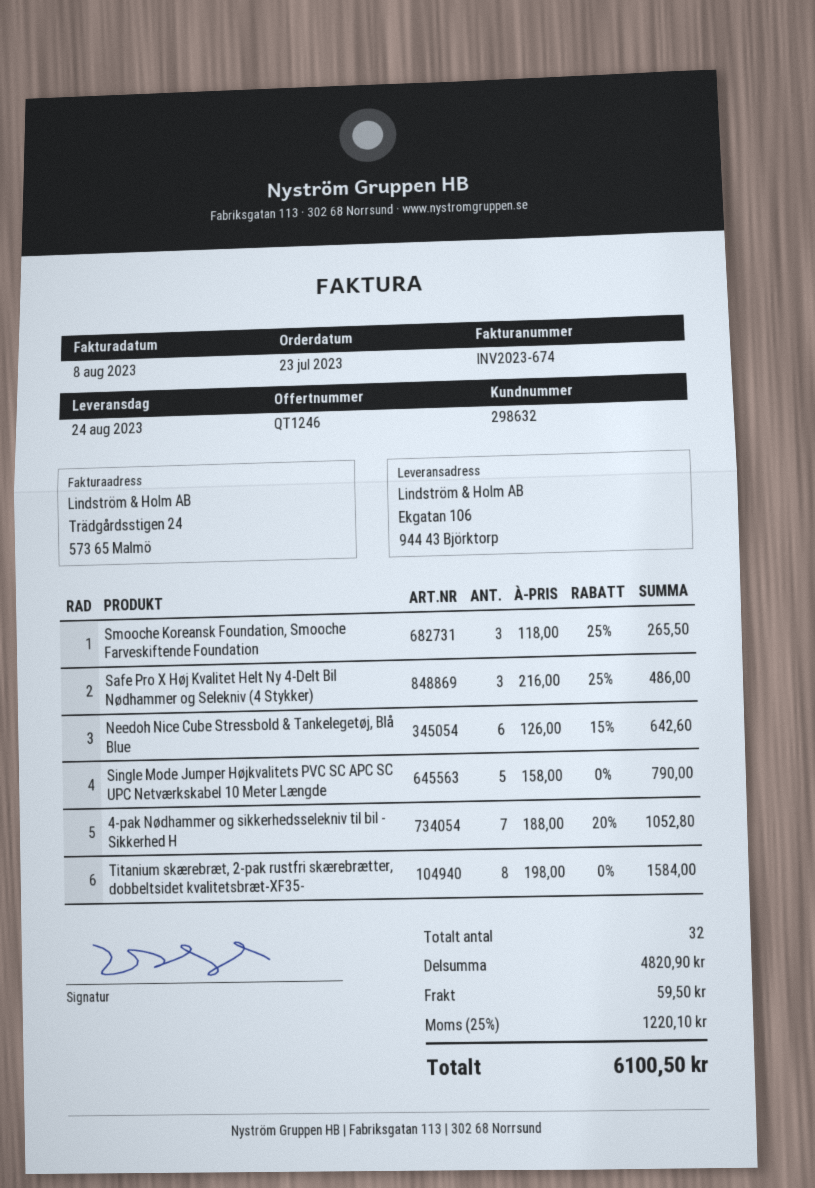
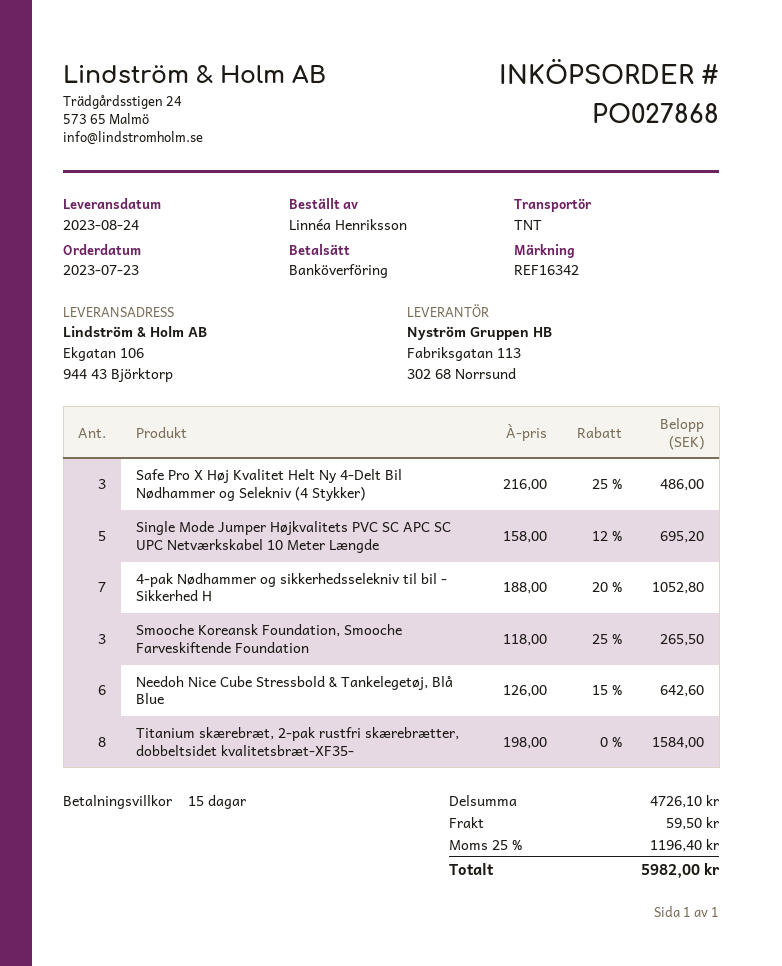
Single Mode Jumper Højkvalitets PVC SC APC SC UPC Netværkskabel 10 Meter Længde: 5 x 158.00 = 790.00 -> 5 x 158.00 - 12% = 695.20
subtotal: 4820.90 -> 4726.10
tax: 25% = 1220.10 -> 25% = 1196.40
total: 6100.50 -> 5982.00

